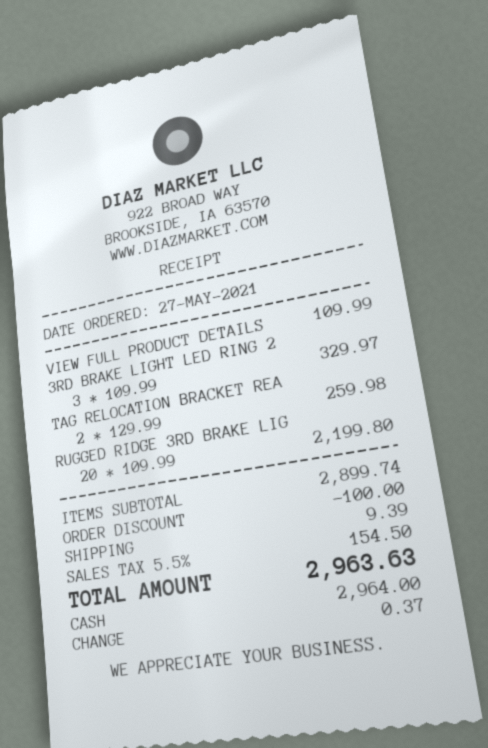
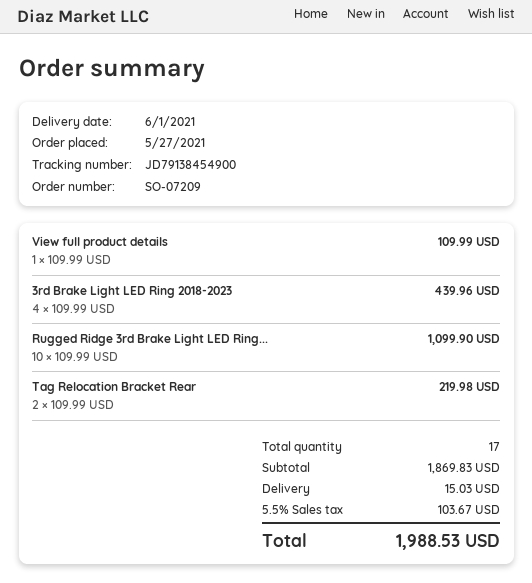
3RD BRAKE LIGHT LED RING 2: 3 x 109.99 = 329.97 -> 4 x 109.99 = 439.96
TAG RELOCATION BRACKET REA: 2 x 129.99 = 259.98 -> 2 x 109.99 = 219.98
RUGGED RIDGE 3RD BRAKE LIG: 20 x 109.99 = 2199.80 -> 10 x 109.99 = 1099.90
subtotal: 2899.74 -> 1869.83
discount: 100.00 -> none
shipping: 9.39 -> 15.03
tax: 5.5% = 154.50 -> 5.5% = 103.67
total: 2963.63 -> 1988.53

